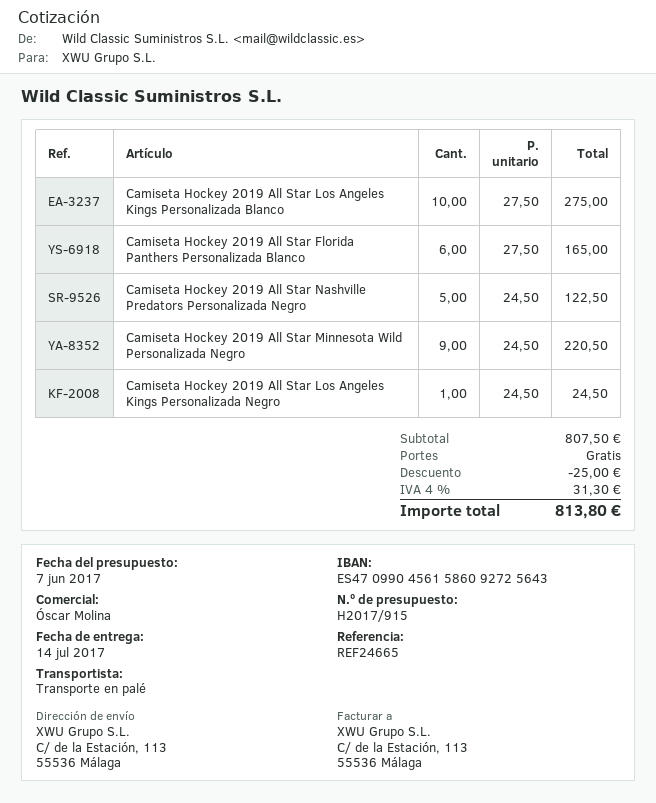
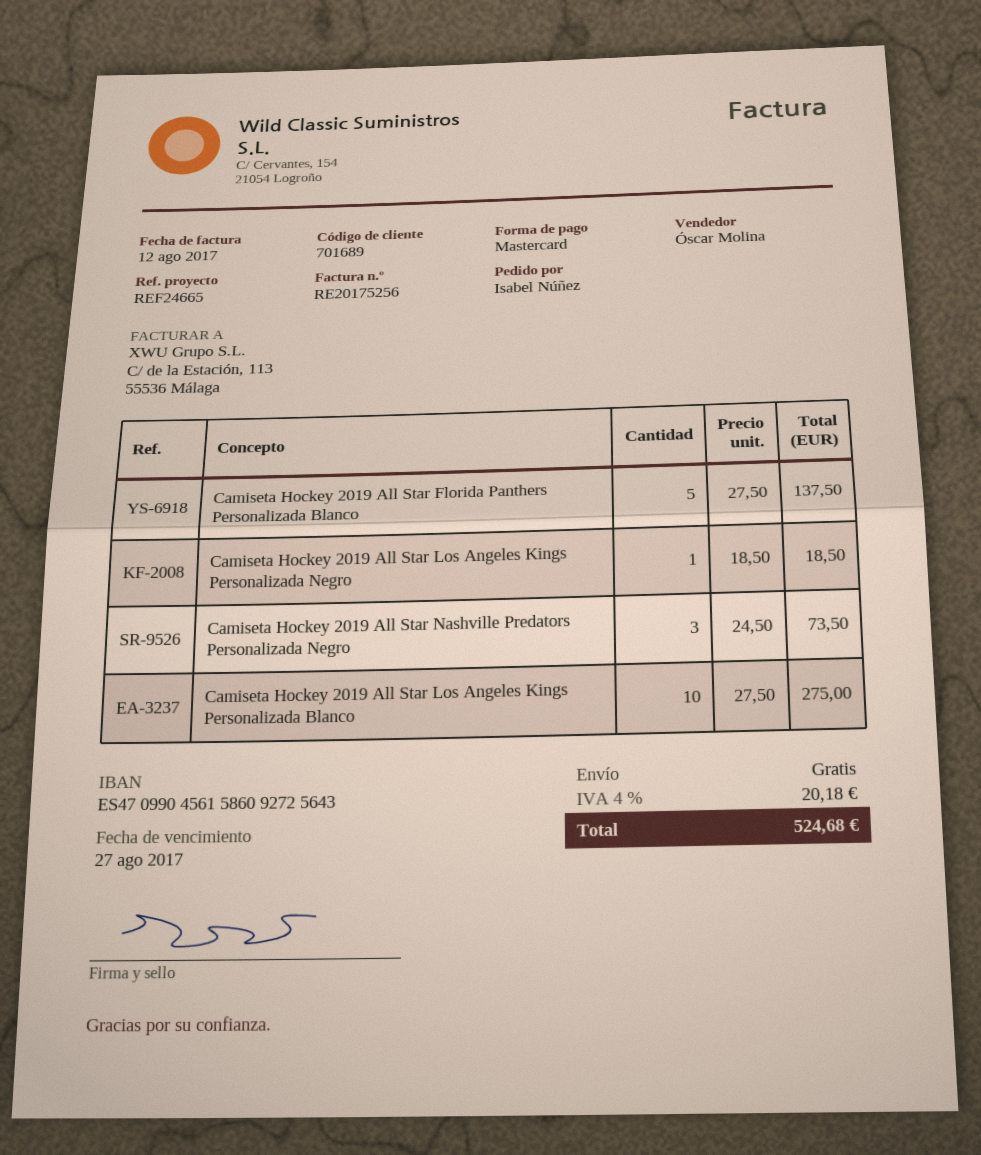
Camiseta Hockey 2019 All Star Florida Panthers Personalizada Blanco: 6 x 27.50 = 165.00 -> 5 x 27.50 = 137.50
Camiseta Hockey 2019 All Star Nashville Predators Personalizada Negro: 5 x 24.50 = 122.50 -> 3 x 24.50 = 73.50
Camiseta Hockey 2019 All Star Minnesota Wild Personalizada Negro: 9 x 24.50 = 220.50 -> none
Camiseta Hockey 2019 All Star Los Angeles Kings Personalizada Negro: 1 x 24.50 = 24.50 -> 1 x 18.50 = 18.50
discount: 25.00 -> none
tax: 4% = 31.30 -> 4% = 20.18
total: 813.80 -> 524.68

